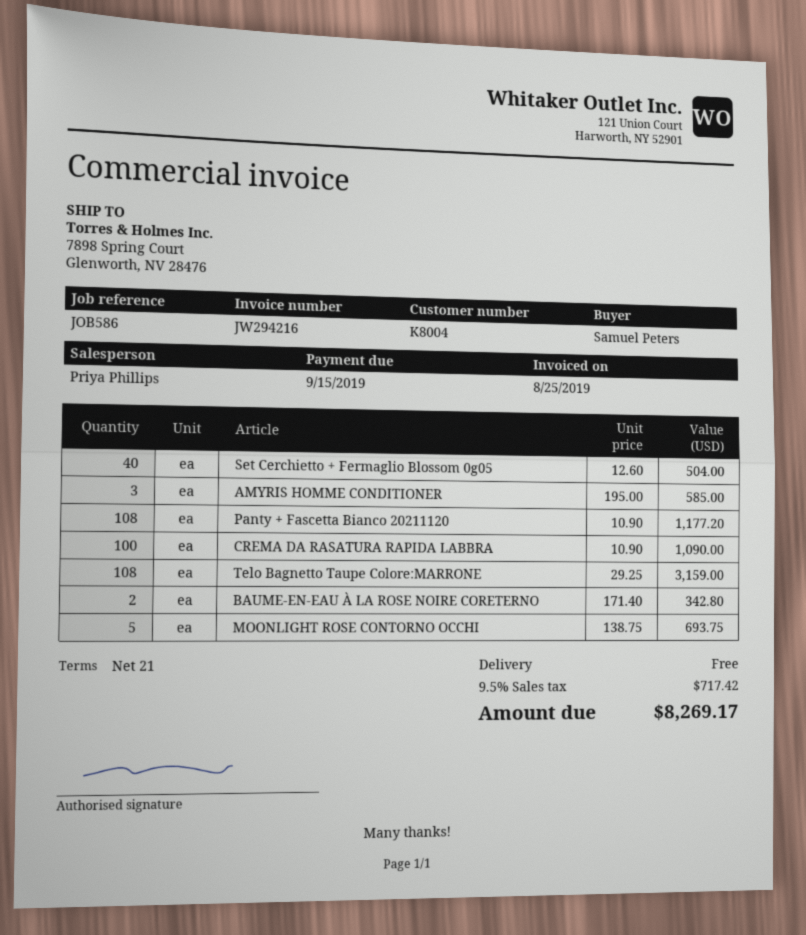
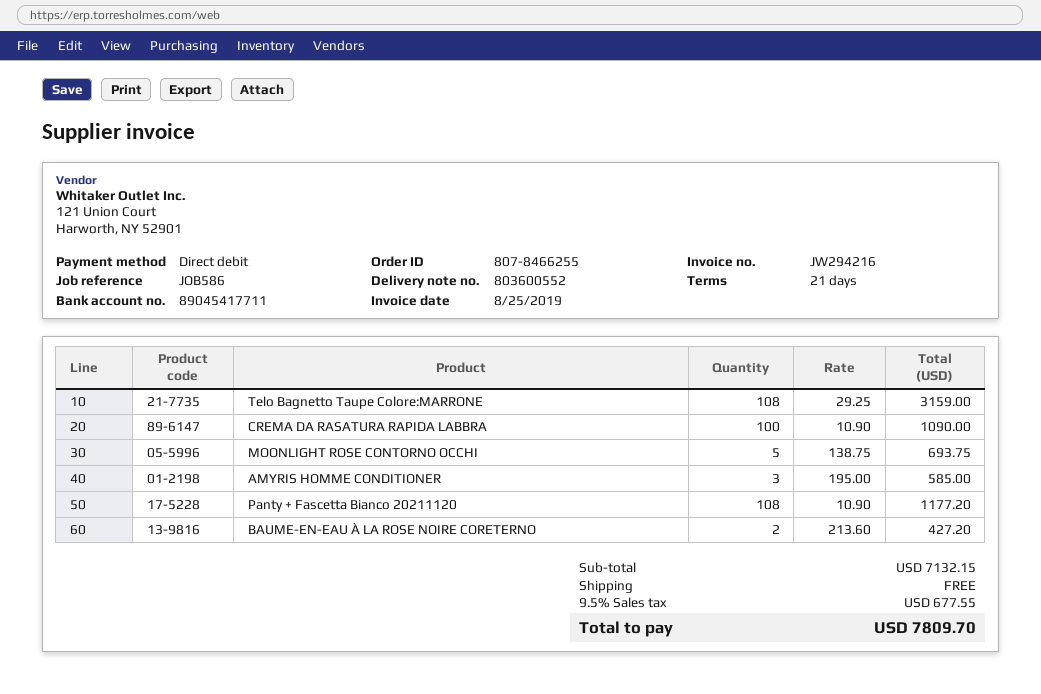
Set Cerchietto + Fermaglio Blossom 0g05: 40 x 12.60 = 504.00 -> none
BAUME-EN-EAU À LA ROSE NOIRE CORETERNO: 2 x 171.40 = 342.80 -> 2 x 213.60 = 427.20
tax: 9.5% = 717.42 -> 9.5% = 677.55
total: 8269.17 -> 7809.70

